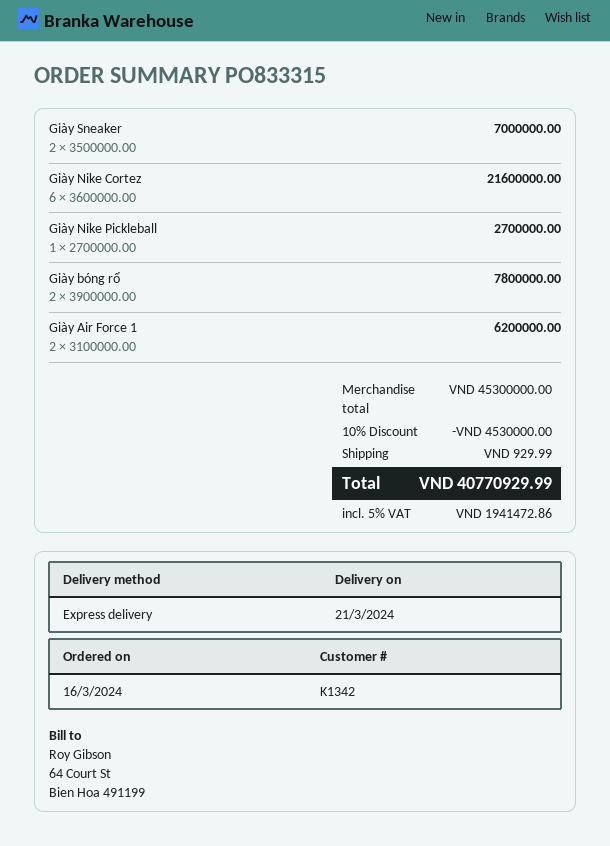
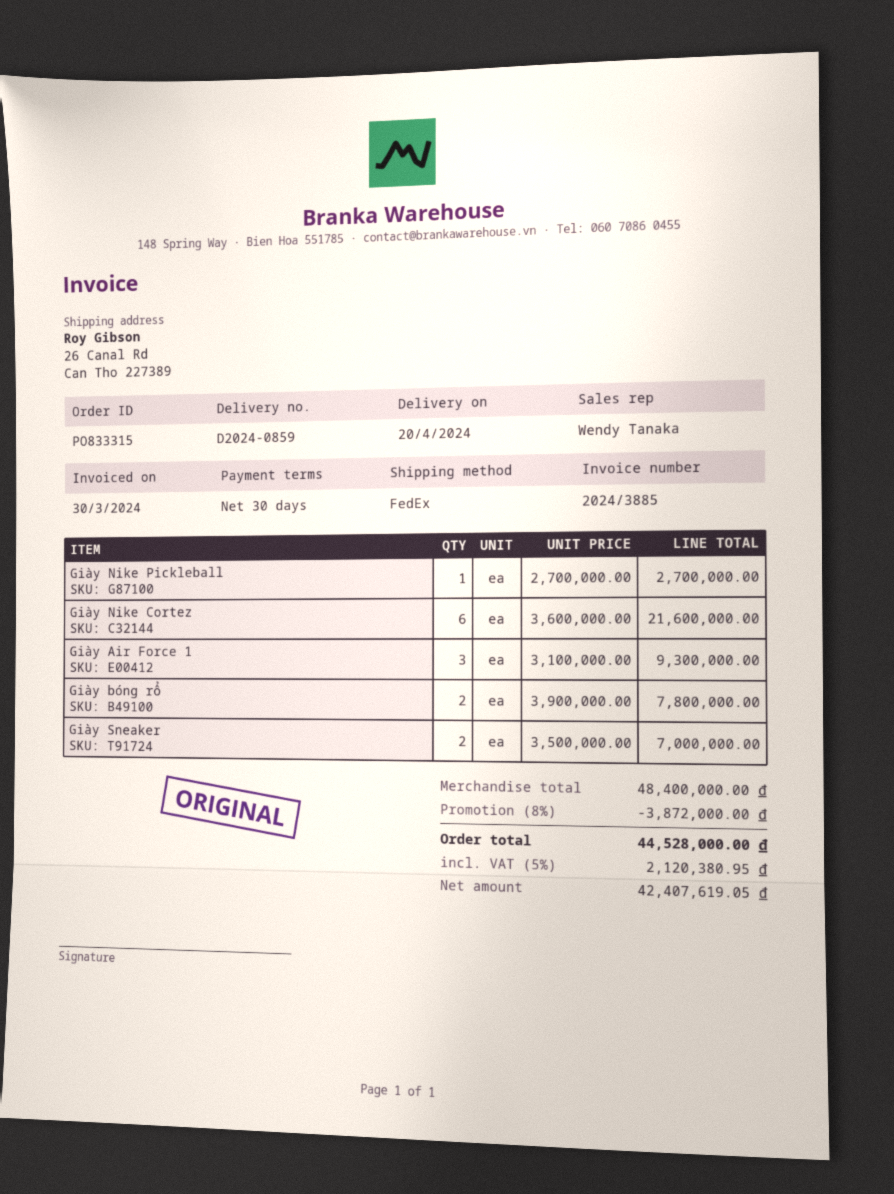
delivery date: 2024-03-21 -> 2024-04-20
shipping method: express -> FedEx
Giày Air Force 1: 2 x 3100000.00 = 6200000.00 -> 3 x 3100000.00 = 9300000.00
subtotal: 45300000.00 -> 48400000.00
discount: 10% = 4530000.00 -> 8% = 3872000.00
shipping: 929.99 -> none
tax: 5% = 1941472.86 -> 5% = 2120380.95
total: 40770929.99 -> 44528000.00

